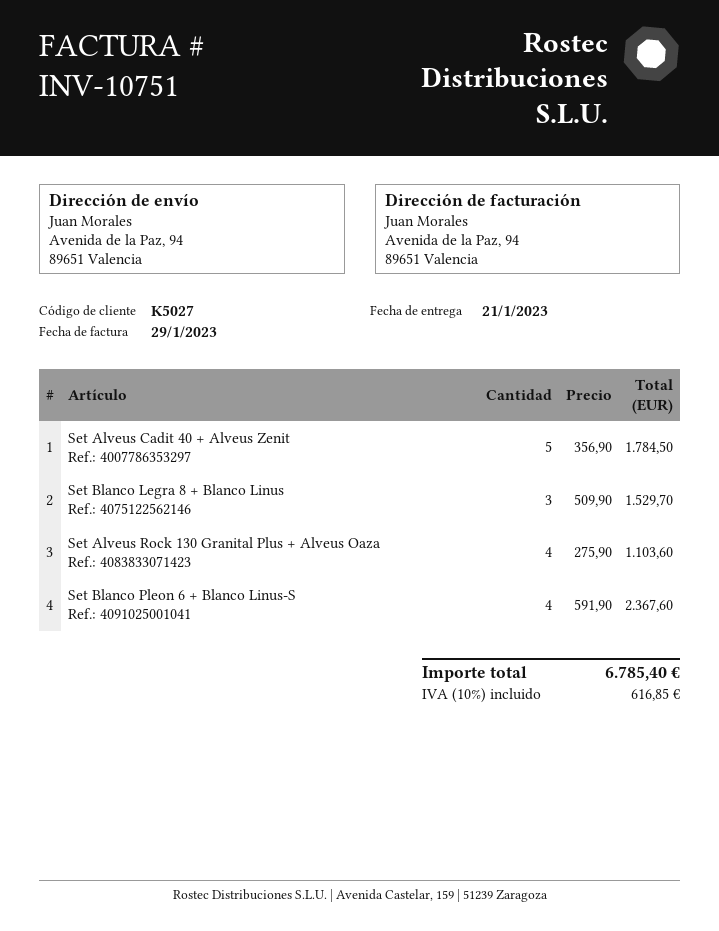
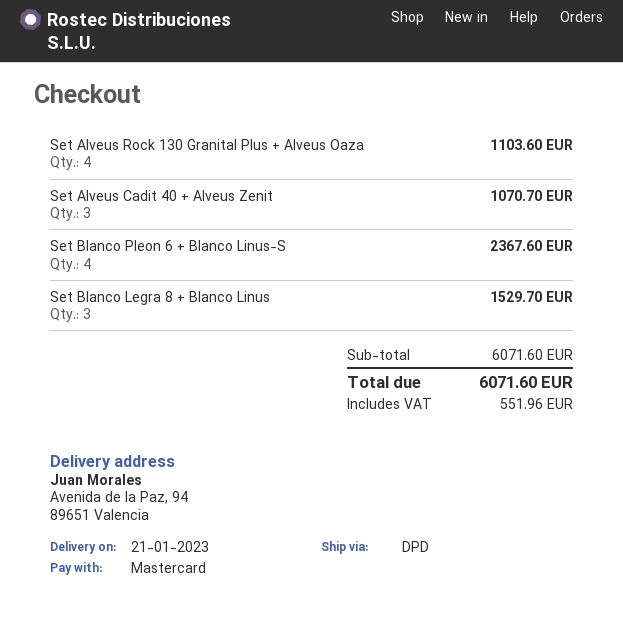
Set Alveus Cadit 40 + Alveus Zenit: 5 for 1784.50 -> 3 for 1070.70
tax: 616.85 -> 551.96
total: 6785.40 -> 6071.60

